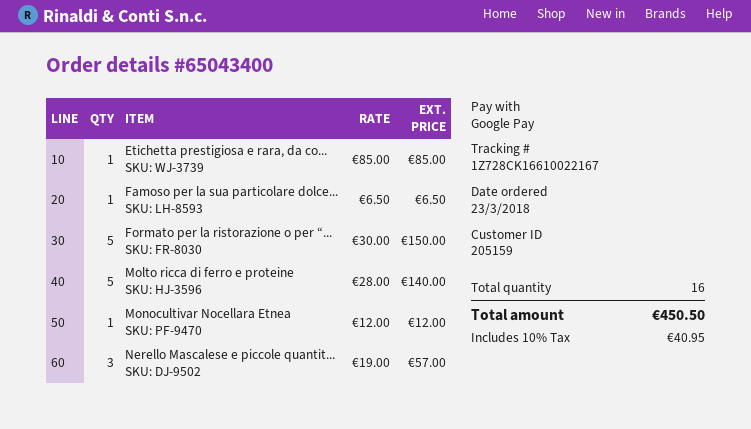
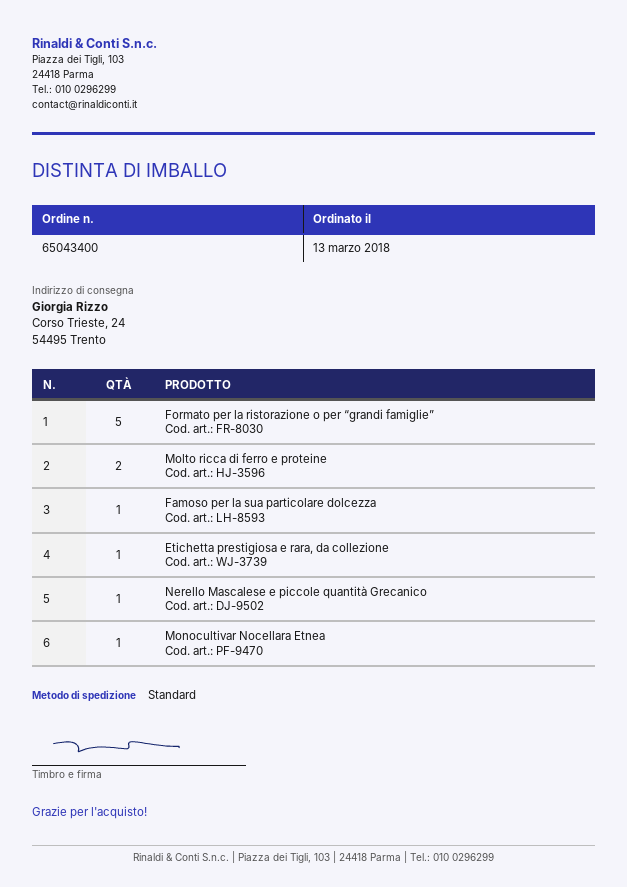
order date: 2018-03-23 -> 2018-03-13
Molto ricca di ferro e proteine: 5 -> 2
Nerello Mascalese e piccole quantit...: 3 -> 1

